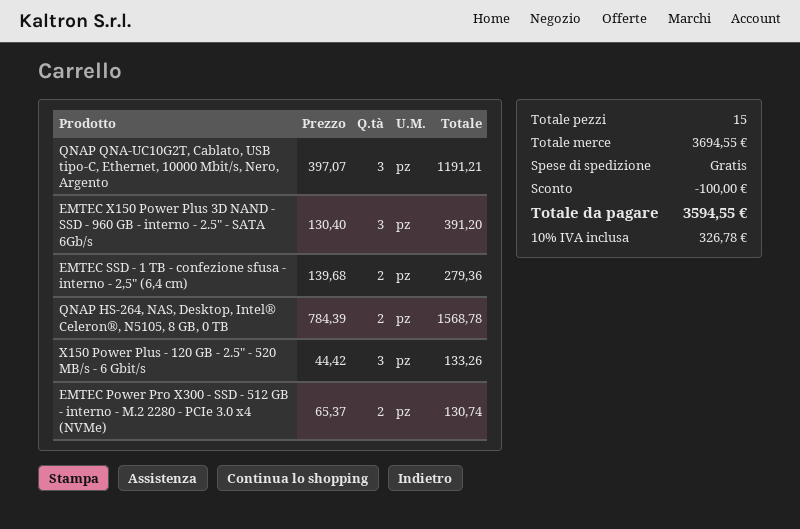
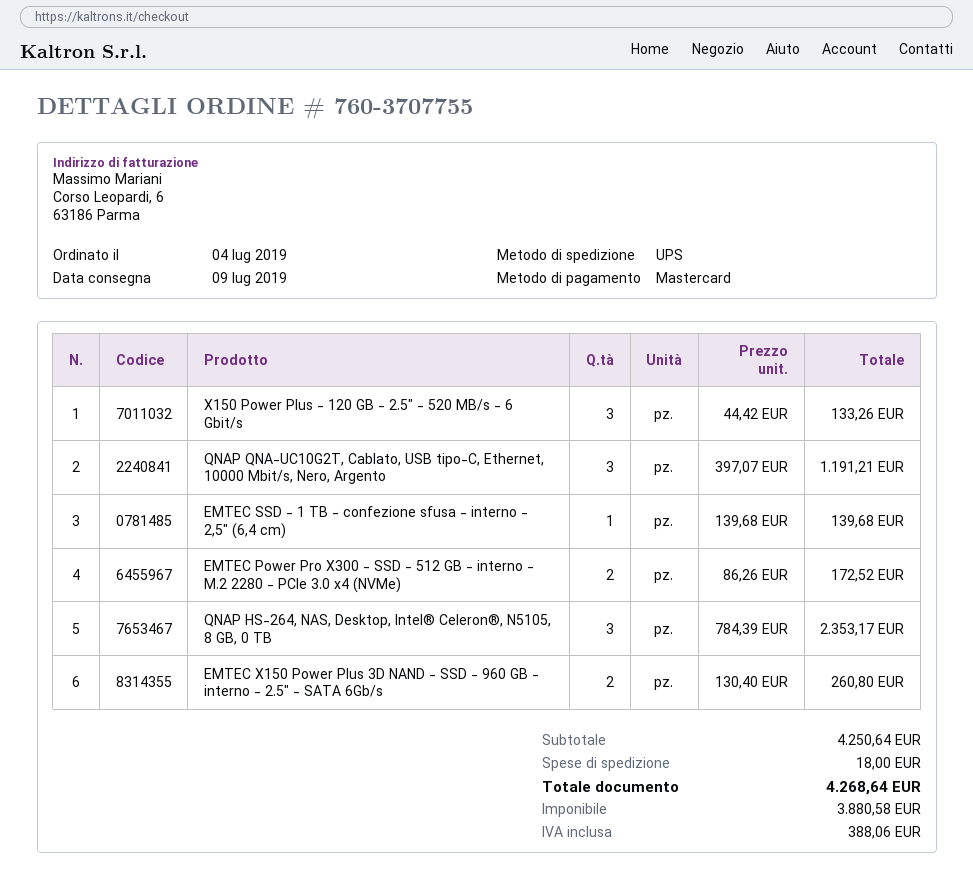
EMTEC X150 Power Plus 3D NAND - SSD - 960 GB - interno - 2.5" - SATA 6Gb/s: 3 x 130.40 = 391.20 -> 2 x 130.40 = 260.80
EMTEC SSD - 1 TB - confezione sfusa - interno - 2,5" (6,4 cm): 2 x 139.68 = 279.36 -> 1 x 139.68 = 139.68
QNAP HS-264, NAS, Desktop, Intel® Celeron®, N5105, 8 GB, 0 TB: 2 x 784.39 = 1568.78 -> 3 x 784.39 = 2353.17
EMTEC Power Pro X300 - SSD - 512 GB - interno - M.2 2280 - PCIe 3.0 x4 (NVMe): 2 x 65.37 = 130.74 -> 2 x 86.26 = 172.52
subtotal: 3694.55 -> 4250.64
discount: 100.00 -> none
shipping: 0.00 -> 18.00
tax: 326.78 -> 388.06
total: 3594.55 -> 4268.64

